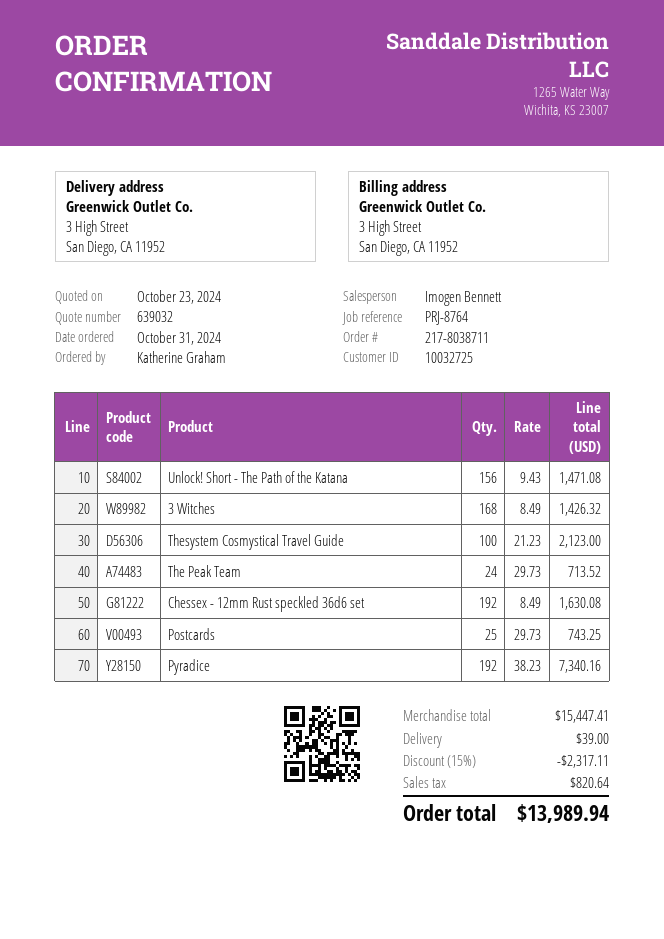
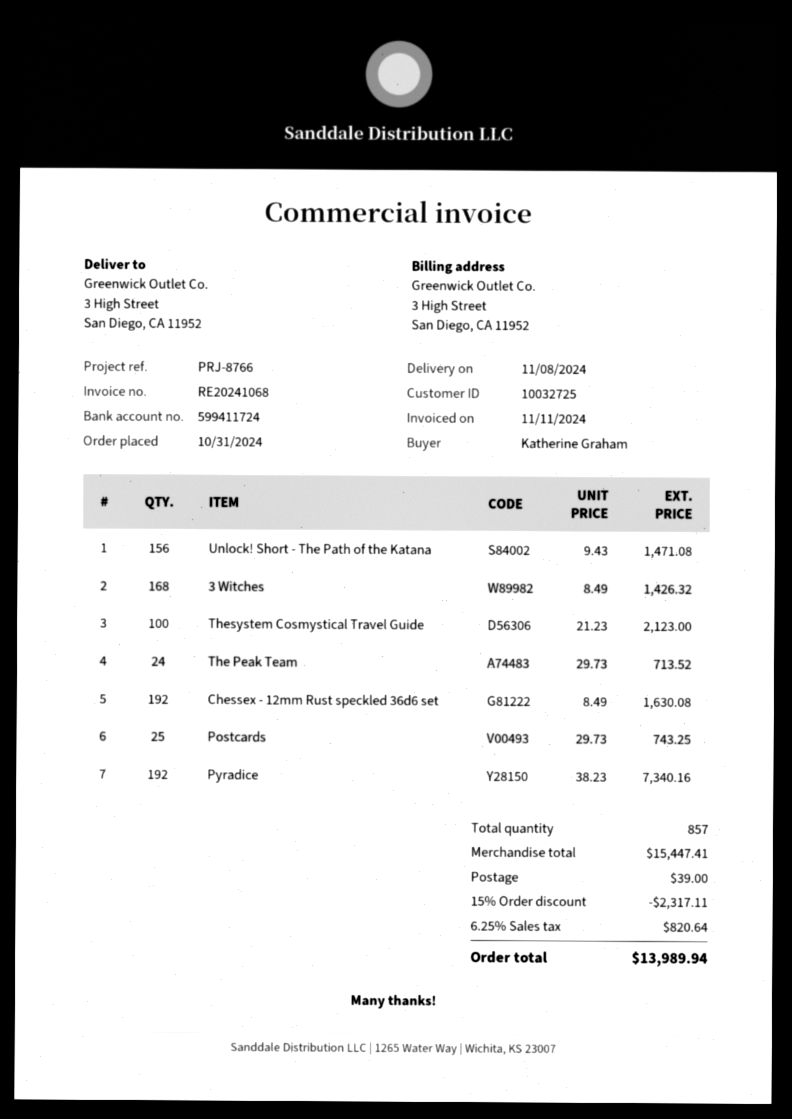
reference: PRJ-8764 -> PRJ-8766

